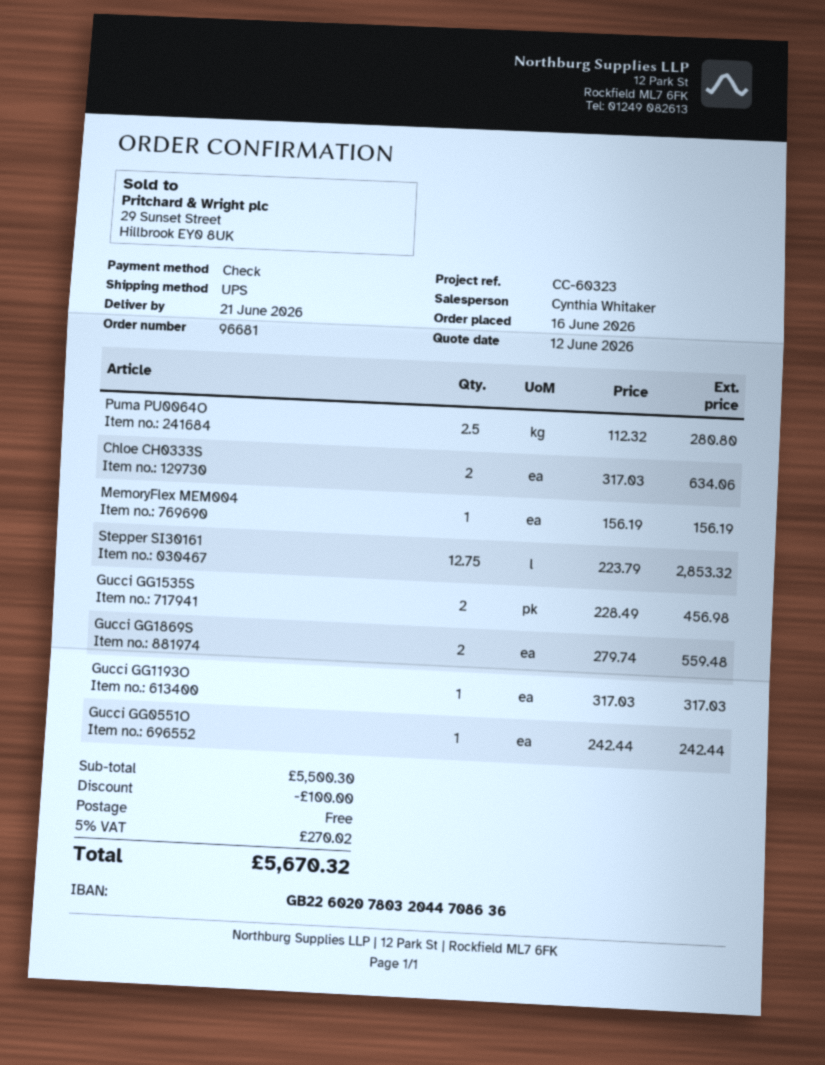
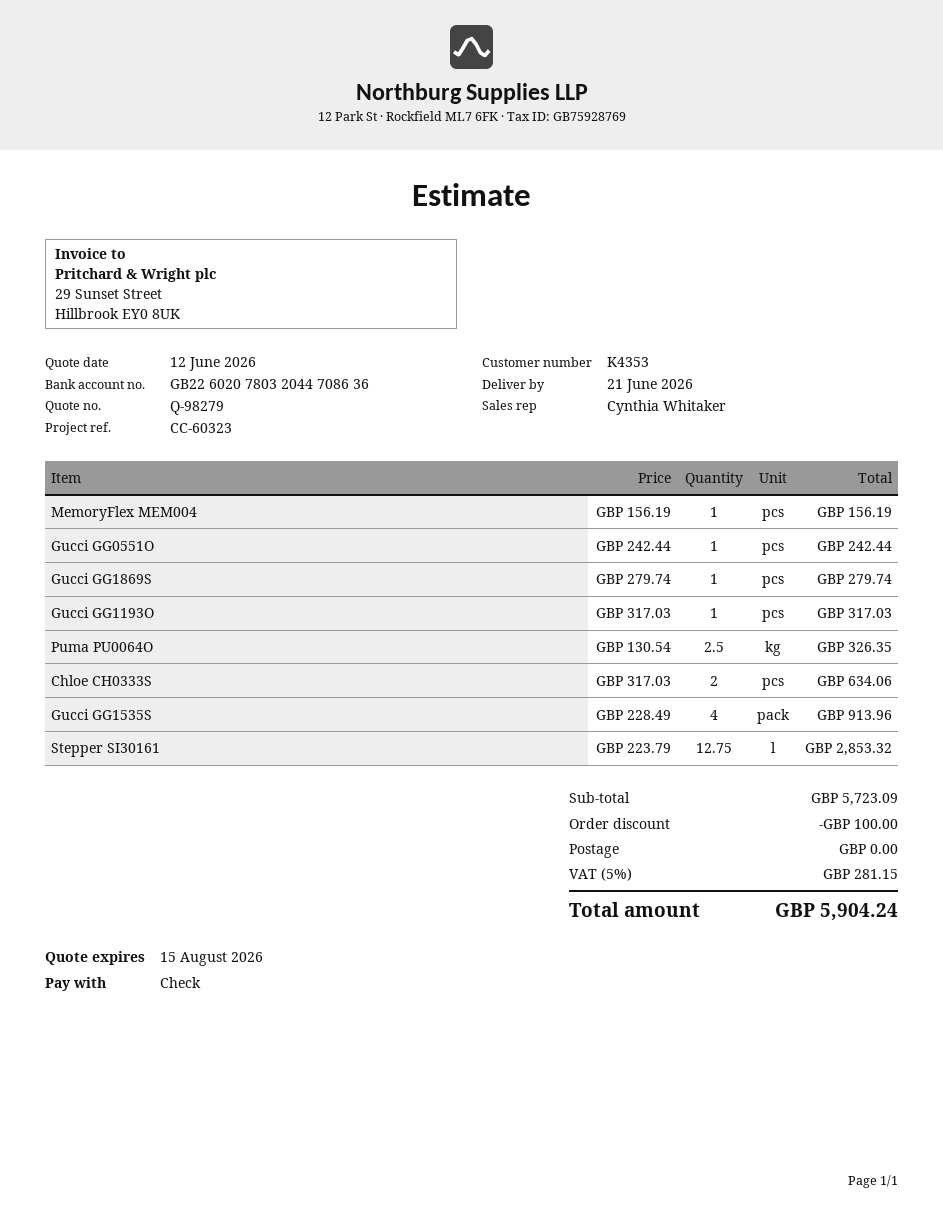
Puma PU0064O: 2.5 x 112.32 = 280.80 -> 2.5 x 130.54 = 326.35
Gucci GG1535S: 2 x 228.49 = 456.98 -> 4 x 228.49 = 913.96
Gucci GG1869S: 2 x 279.74 = 559.48 -> 1 x 279.74 = 279.74
subtotal: 5500.30 -> 5723.09
tax: 5% = 270.02 -> 5% = 281.15
total: 5670.32 -> 5904.24

